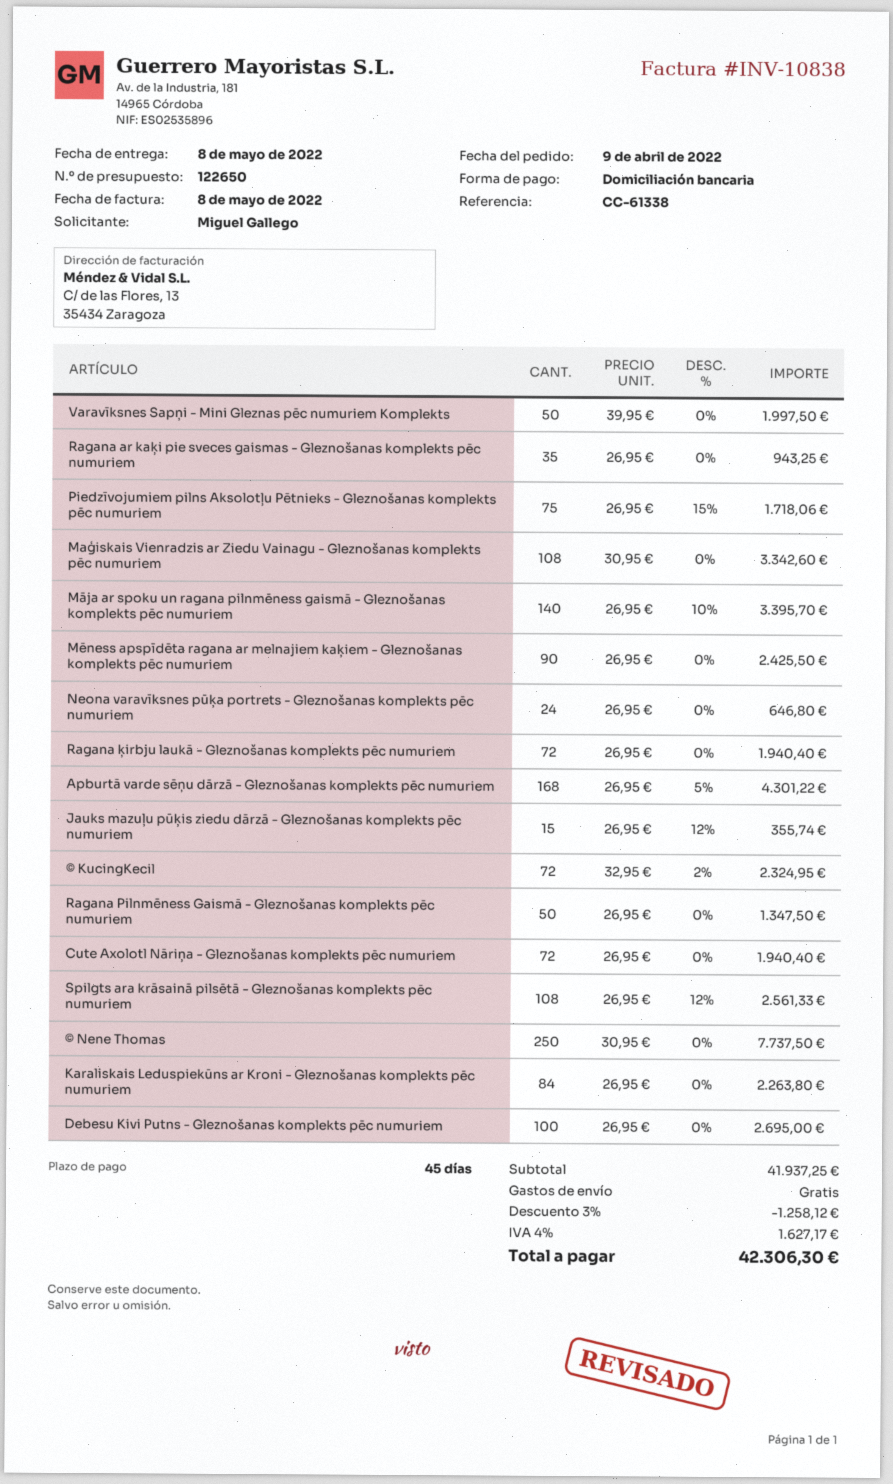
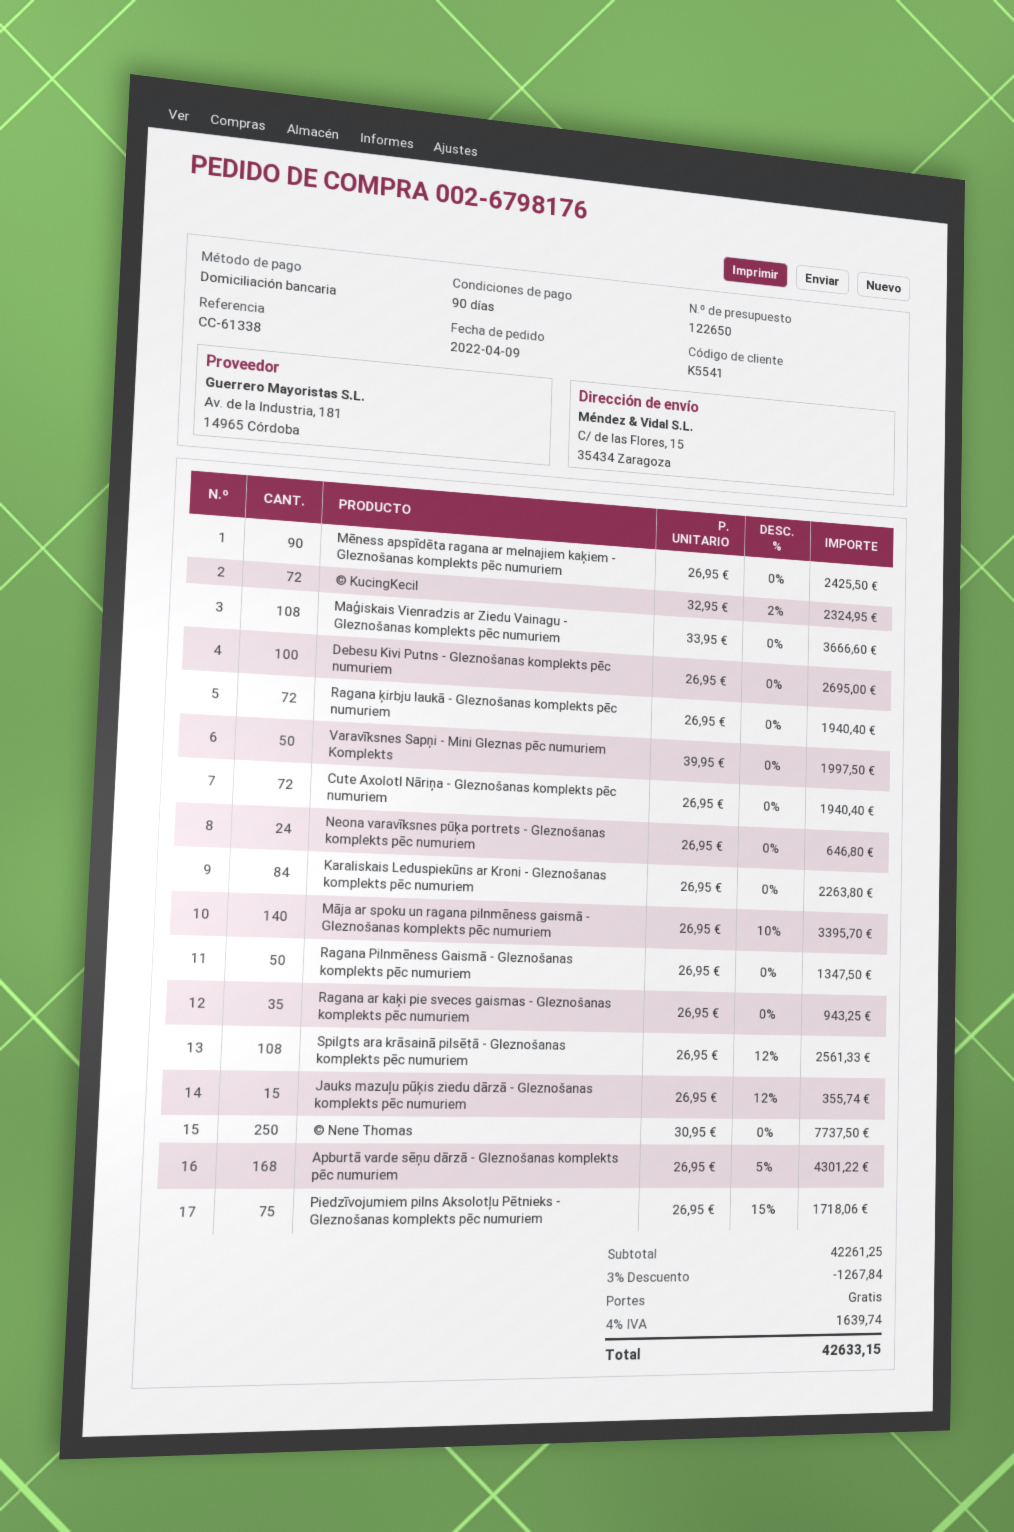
payment terms: 45 days -> 90 days
Maģiskais Vienradzis ar Ziedu Vainagu - Gleznošanas komplekts pēc numuriem: 108 x 30.95 = 3342.60 -> 108 x 33.95 = 3666.60
subtotal: 41937.25 -> 42261.25
discount: 3% = 1258.12 -> 3% = 1267.84
tax: 4% = 1627.17 -> 4% = 1639.74
total: 42306.30 -> 42633.15

